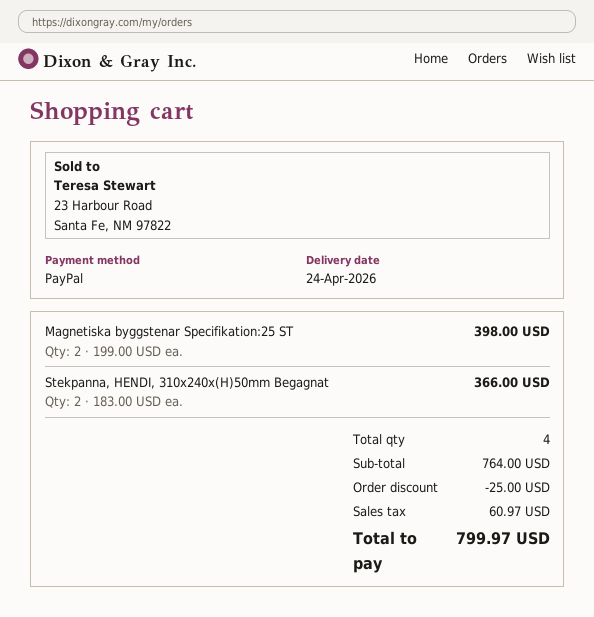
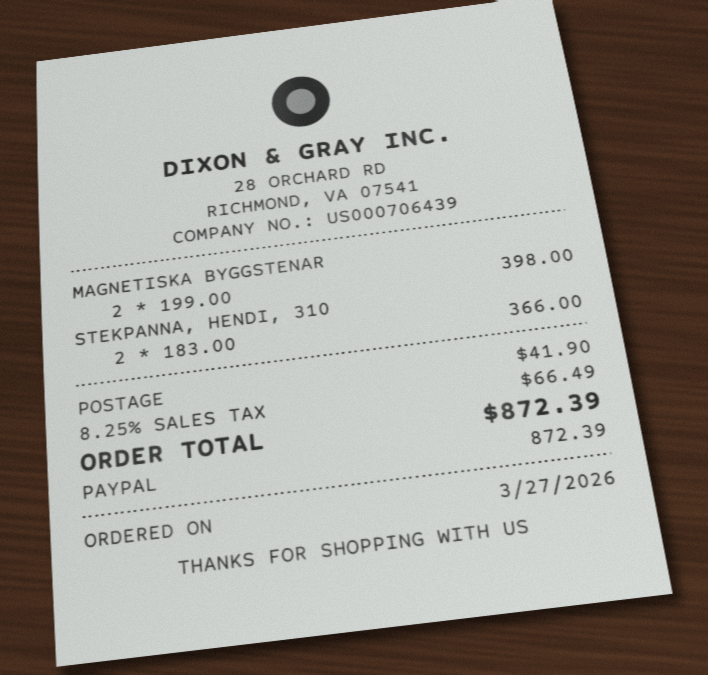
discount: 25.00 -> none
shipping: none -> 41.90
tax: 60.97 -> 66.49
total: 799.97 -> 872.39

